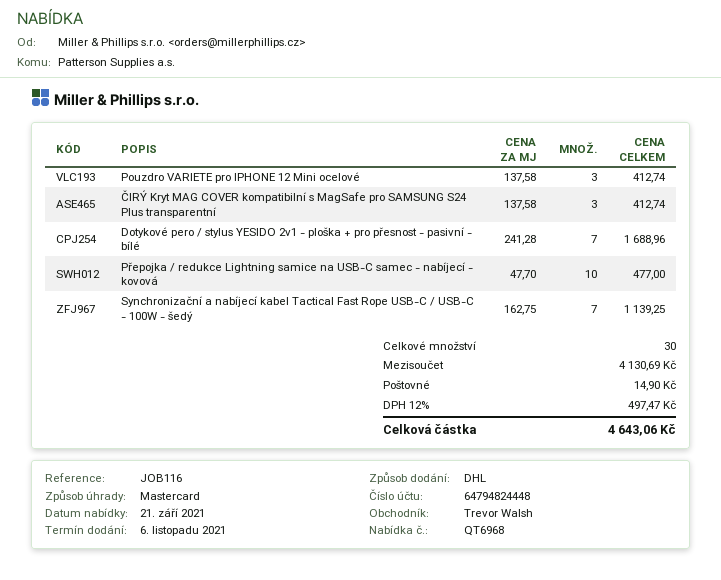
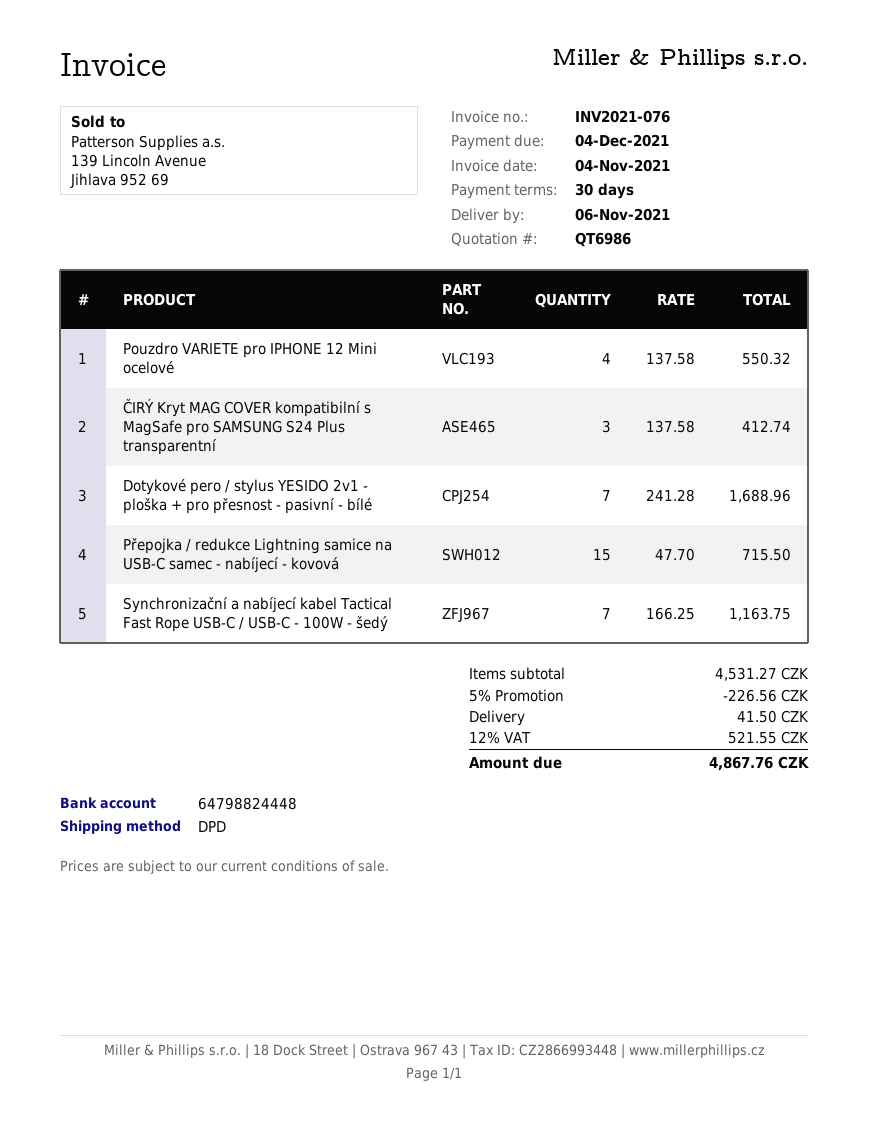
quote number: QT6968 -> QT6986
bank account: 64794824448 -> 64798824448
shipping method: DHL -> DPD
Pouzdro VARIETE pro IPHONE 12 Mini ocelové: 3 x 137.58 = 412.74 -> 4 x 137.58 = 550.32
Přepojka / redukce Lightning samice na USB-C samec - nabíjecí - kovová: 10 x 47.70 = 477.00 -> 15 x 47.70 = 715.50
Synchronizační a nabíjecí kabel Tactical Fast Rope USB-C / USB-C - 100W - šedý: 7 x 162.75 = 1139.25 -> 7 x 166.25 = 1163.75
subtotal: 4130.69 -> 4531.27
discount: none -> 5% = 226.56
shipping: 14.90 -> 41.50
tax: 12% = 497.47 -> 12% = 521.55
total: 4643.06 -> 4867.76

